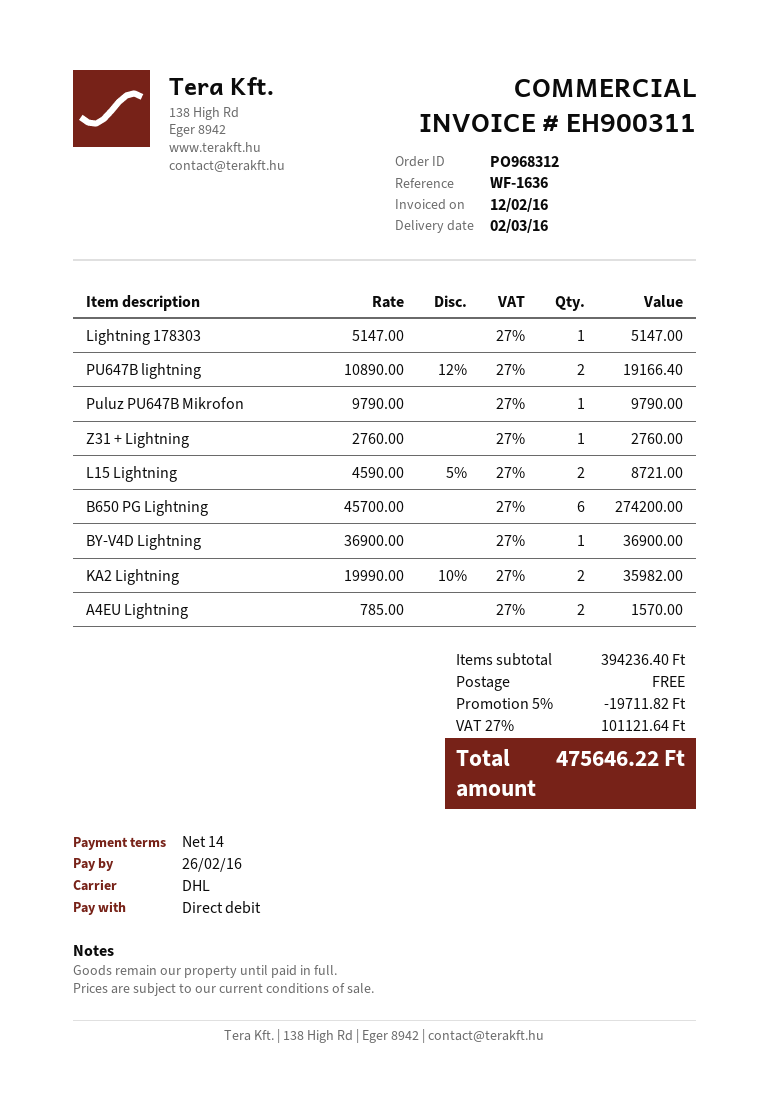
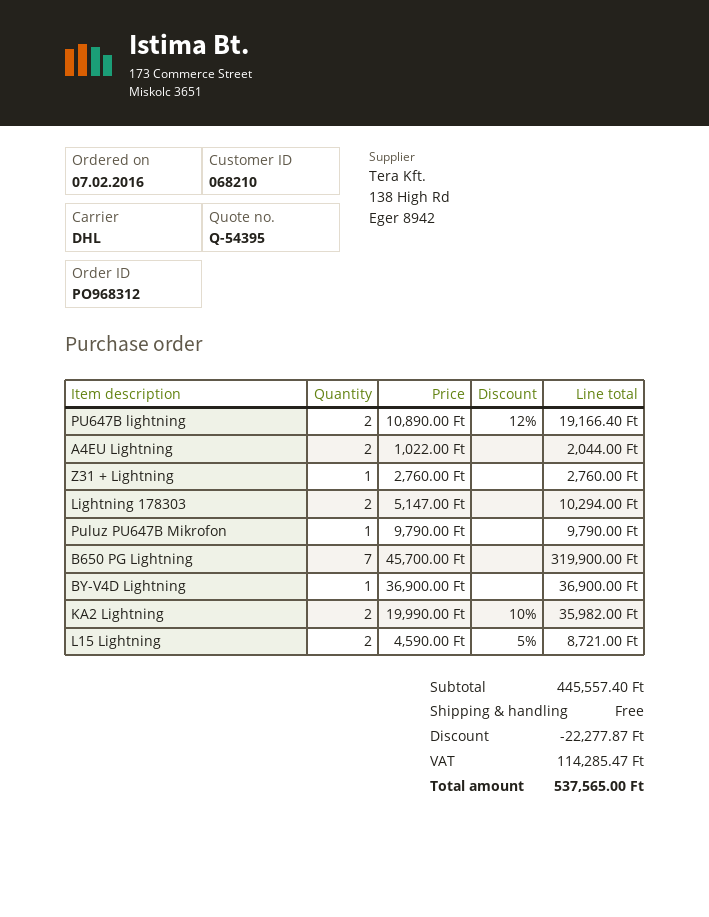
Lightning 178303: 1 x 5147.00 = 5147.00 -> 2 x 5147.00 = 10294.00
B650 PG Lightning: 6 x 45700.00 = 274200.00 -> 7 x 45700.00 = 319900.00
A4EU Lightning: 2 x 785.00 = 1570.00 -> 2 x 1022.00 = 2044.00
subtotal: 394236.40 -> 445557.40
discount: 19711.82 -> 22277.87
tax: 101121.64 -> 114285.47
total: 475646.22 -> 537565.00

